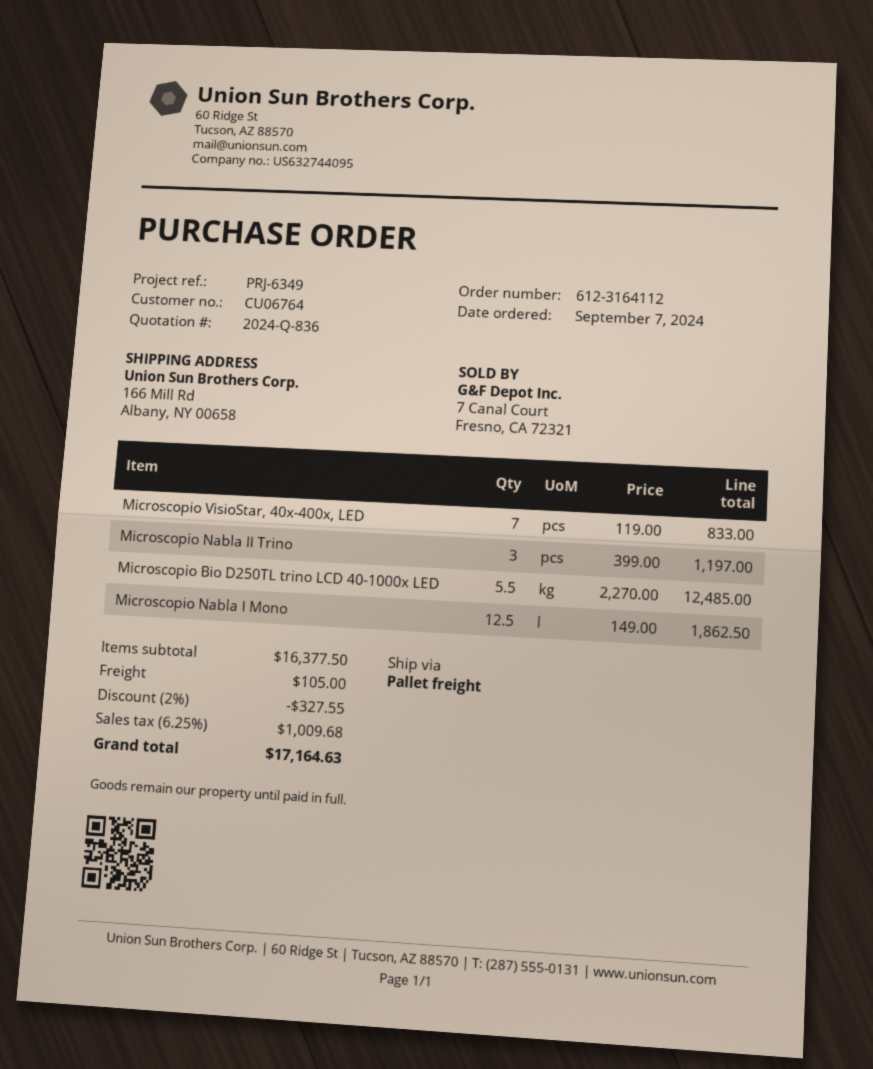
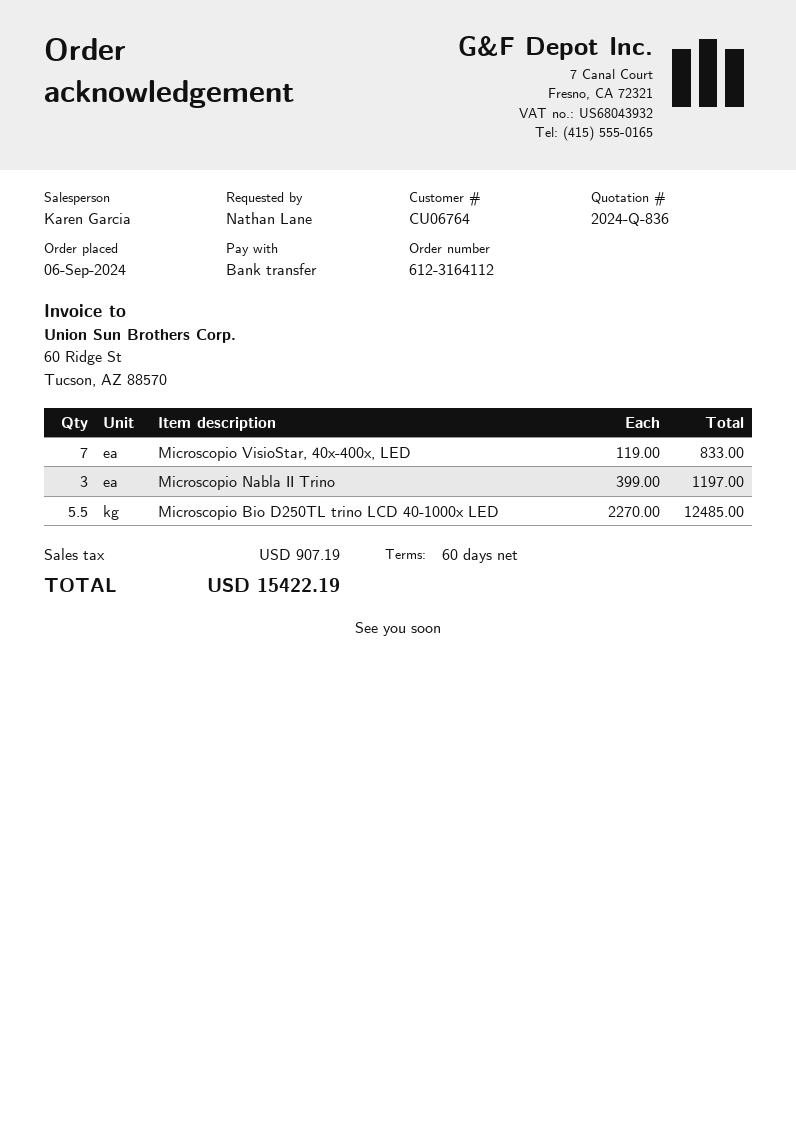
order date: 2024-09-07 -> 2024-09-06
Microscopio Nabla I Mono: 12.5 x 149.00 = 1862.50 -> none
discount: 2% = 327.55 -> none
shipping: 105.00 -> none
tax: 1009.68 -> 907.19
total: 17164.63 -> 15422.19

